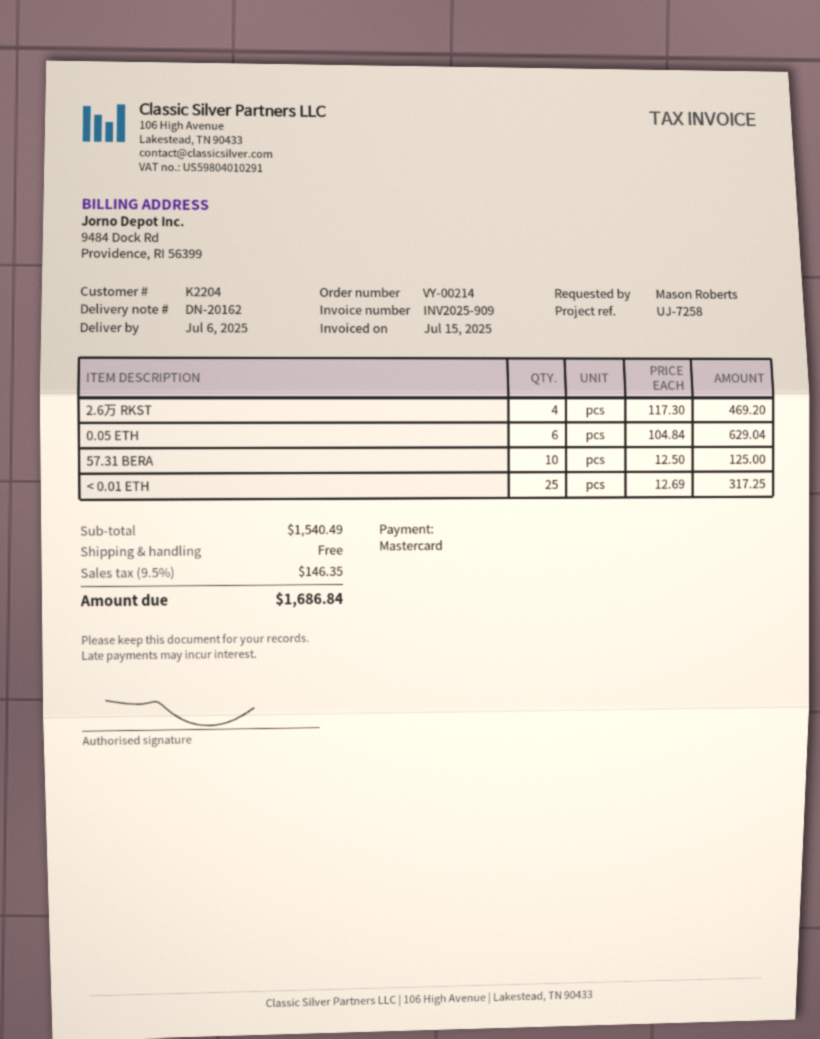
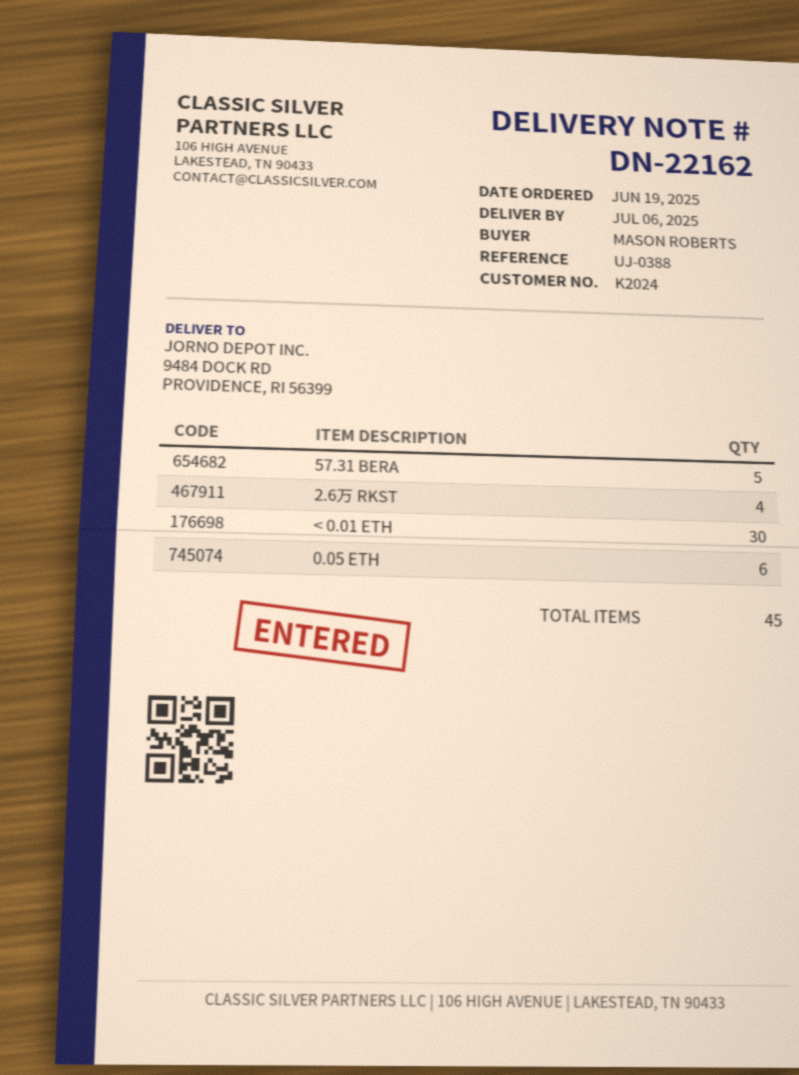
delivery note number: DN-20162 -> DN-22162
customer number: K2204 -> K2024
reference: UJ-7258 -> UJ-0388
57.31 BERA: 10 -> 5
< 0.01 ETH: 25 -> 30

